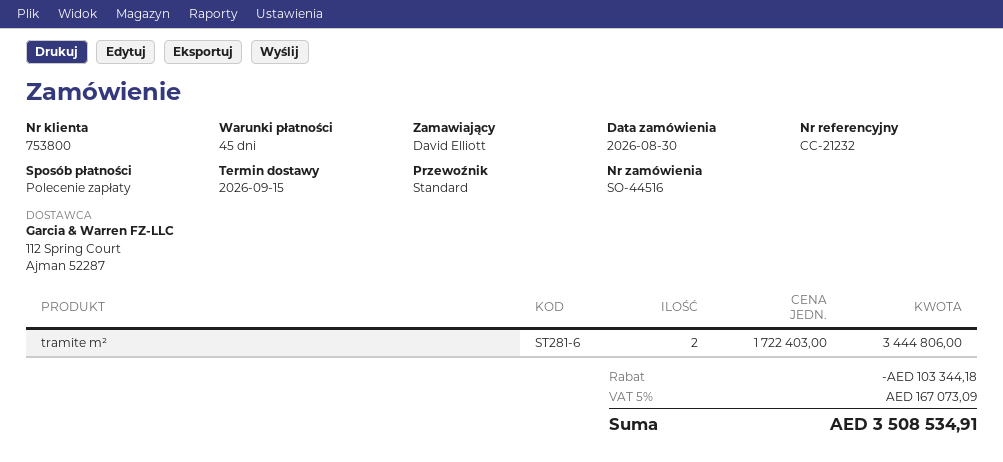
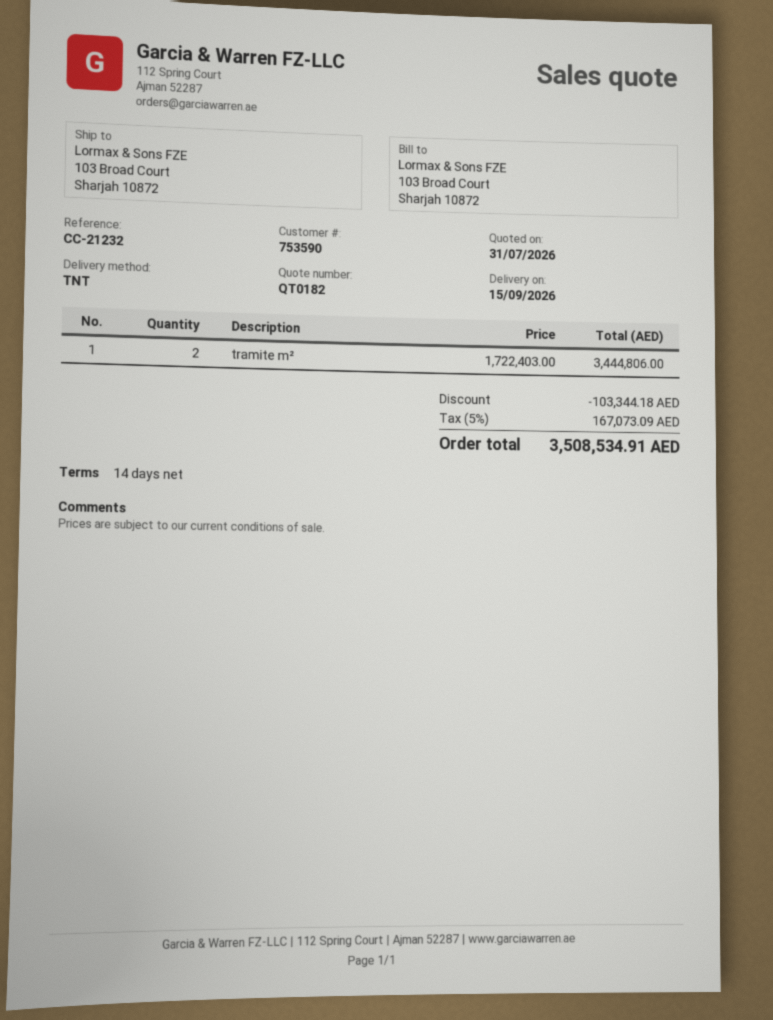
payment terms: 45 days -> 14 days
customer number: 753800 -> 753590
shipping method: standard -> TNT

